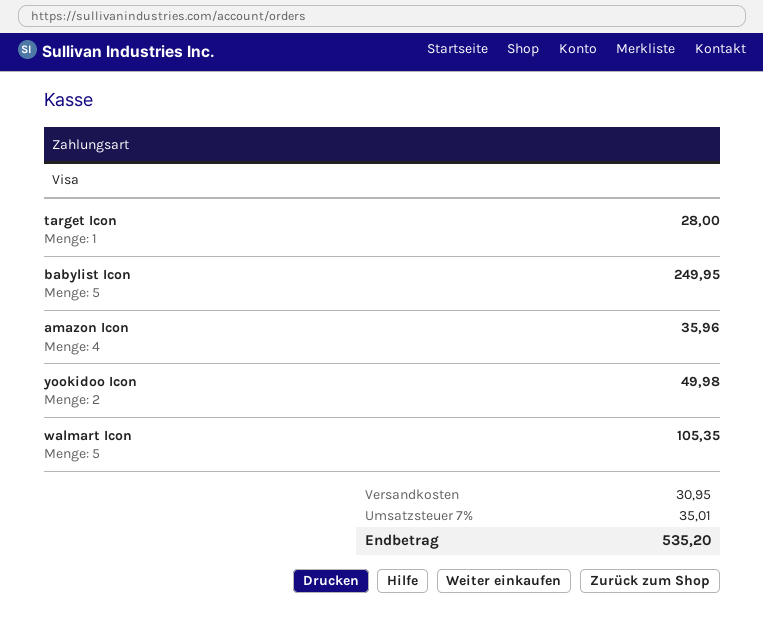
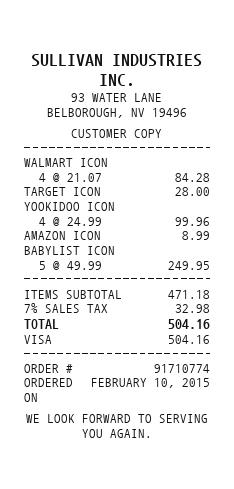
amazon Icon: 4 for 35.96 -> 1 for 8.99
yookidoo Icon: 2 for 49.98 -> 4 for 99.96
walmart Icon: 5 for 105.35 -> 4 for 84.28
shipping: 30.95 -> none
tax: 7% = 35.01 -> 7% = 32.98
total: 535.20 -> 504.16

